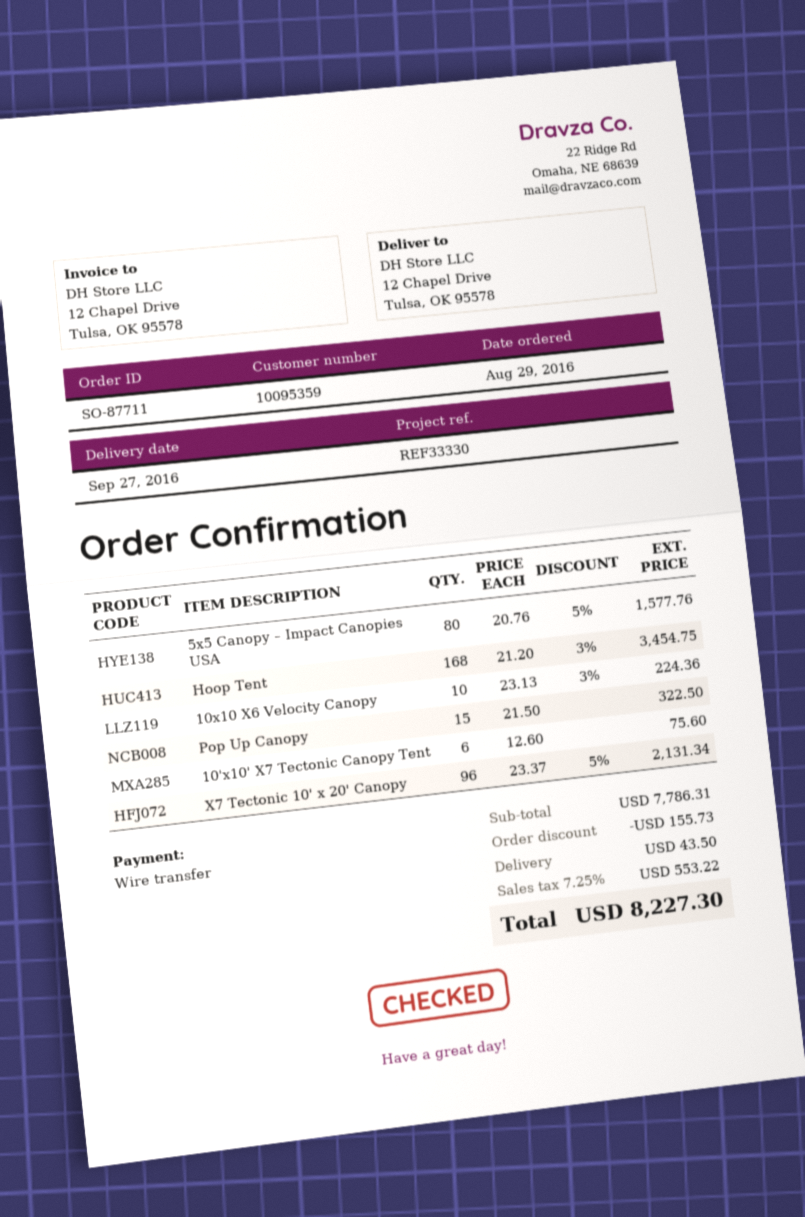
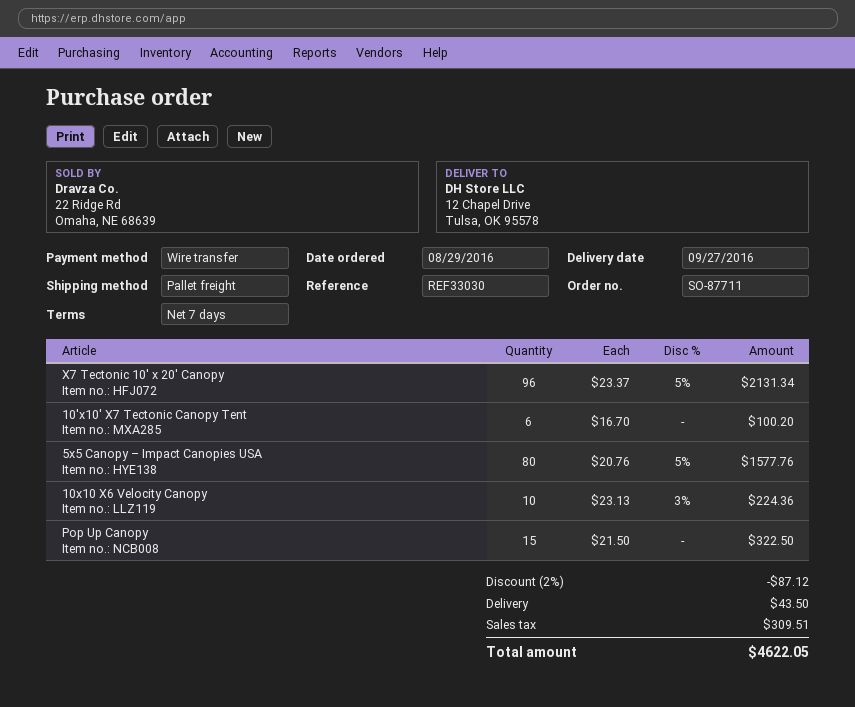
reference: REF33330 -> REF33030
Hoop Tent: 168 x 21.20 - 3% = 3454.75 -> none
10'x10' X7 Tectonic Canopy Tent: 6 x 12.60 = 75.60 -> 6 x 16.70 = 100.20
discount: 155.73 -> 87.12
tax: 553.22 -> 309.51
total: 8227.30 -> 4622.05

